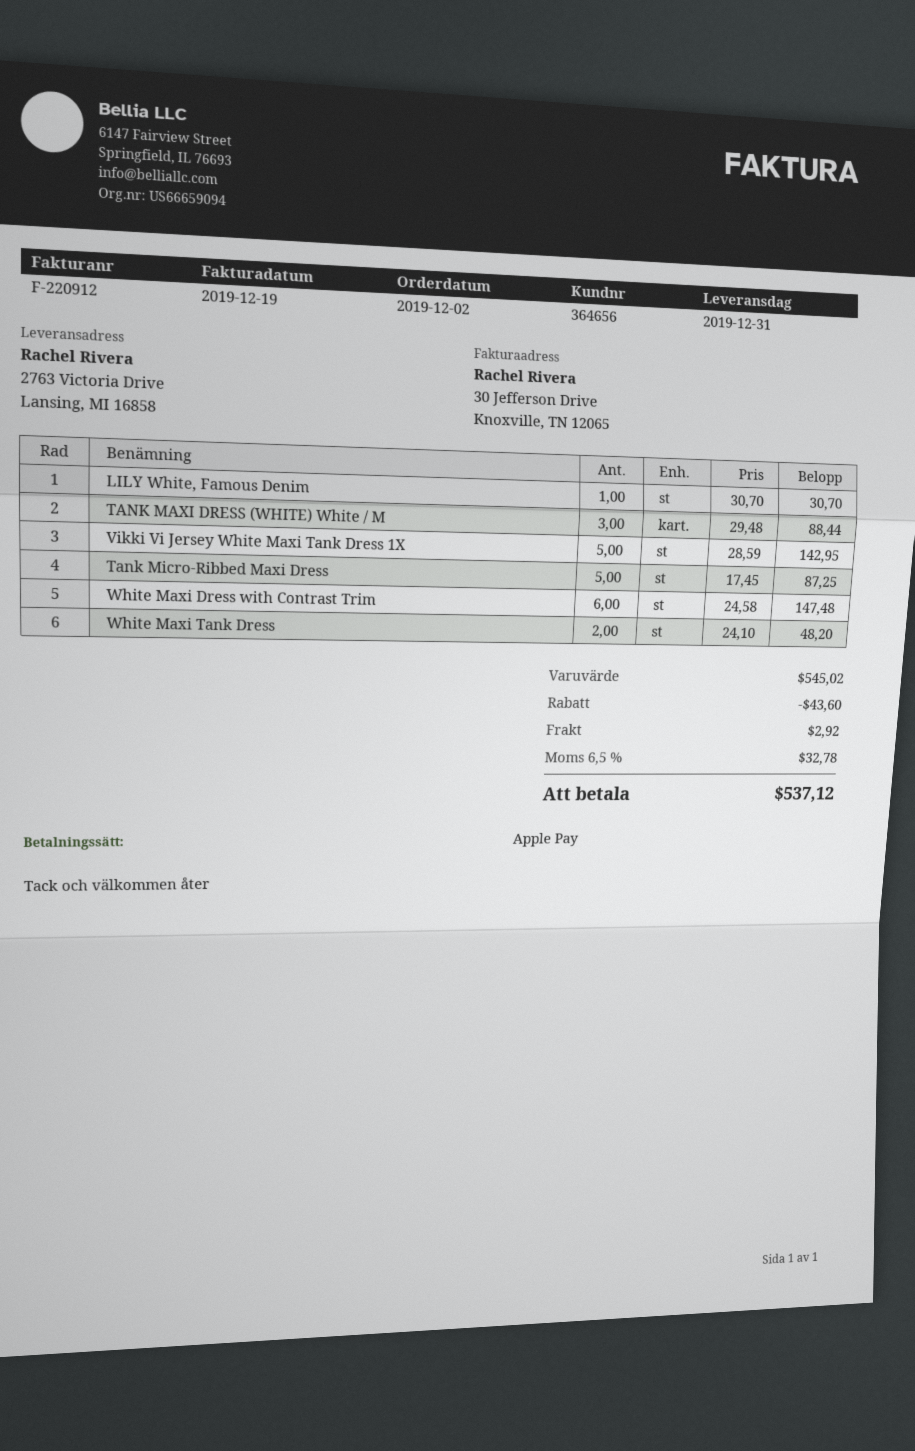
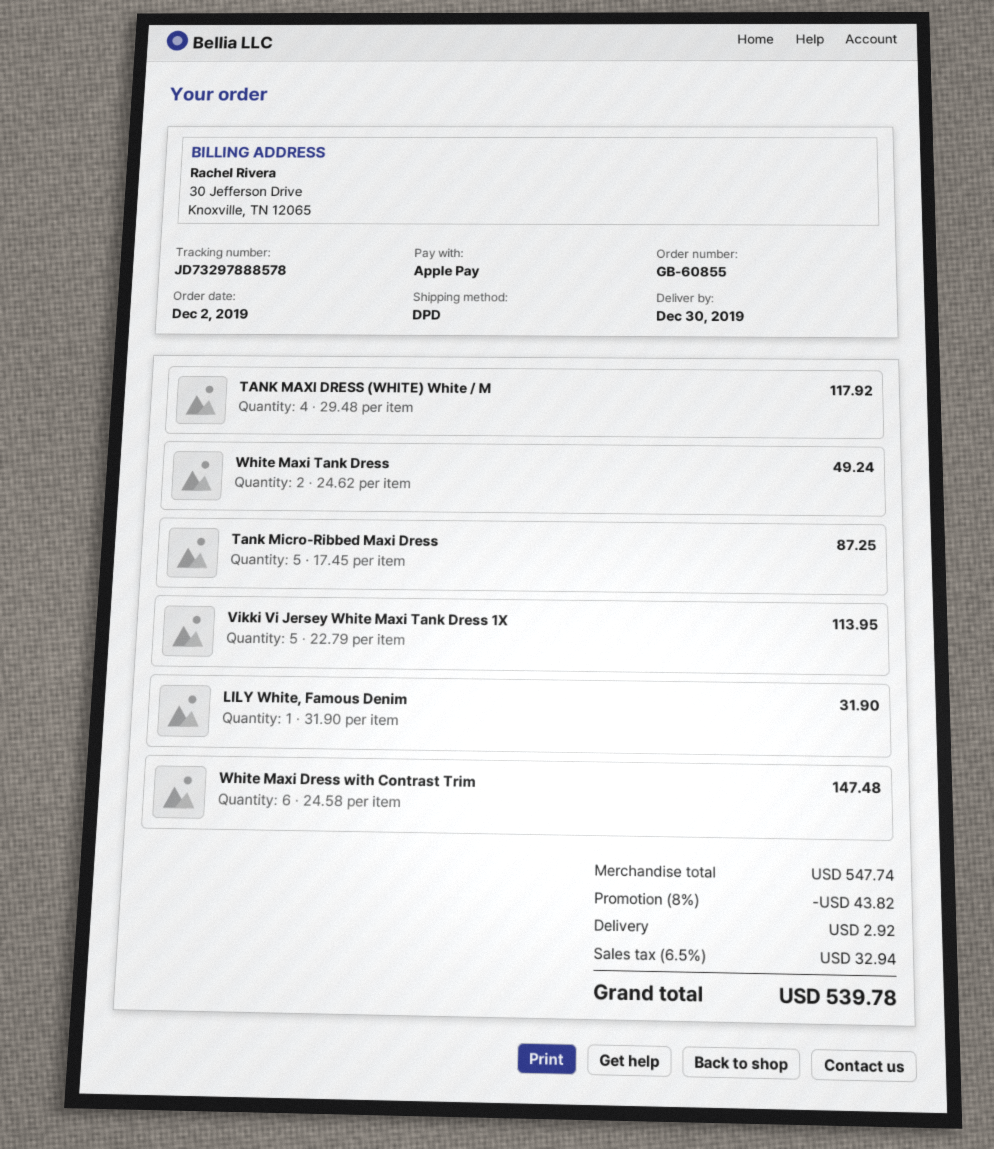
delivery date: 2019-12-31 -> 2019-12-30
LILY White, Famous Denim: 1 x 30.70 = 30.70 -> 1 x 31.90 = 31.90
TANK MAXI DRESS (WHITE) White / M: 3 x 29.48 = 88.44 -> 4 x 29.48 = 117.92
Vikki Vi Jersey White Maxi Tank Dress 1X: 5 x 28.59 = 142.95 -> 5 x 22.79 = 113.95
White Maxi Tank Dress: 2 x 24.10 = 48.20 -> 2 x 24.62 = 49.24
subtotal: 545.02 -> 547.74
discount: 43.60 -> 43.82
tax: 6.5% = 32.78 -> 6.5% = 32.94
total: 537.12 -> 539.78

